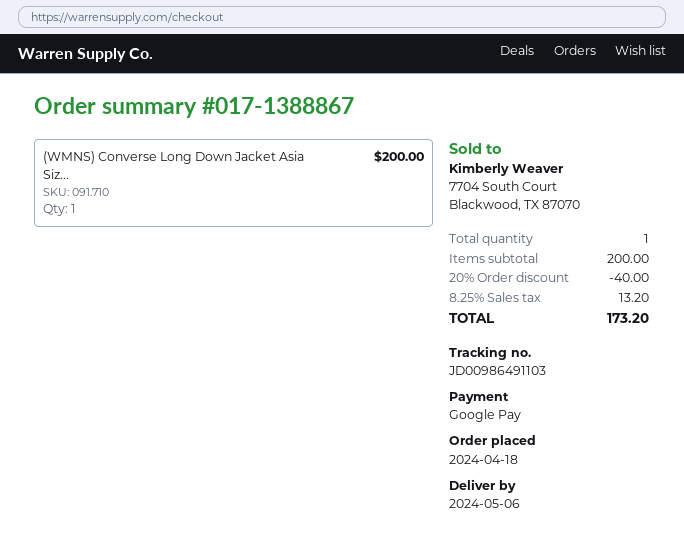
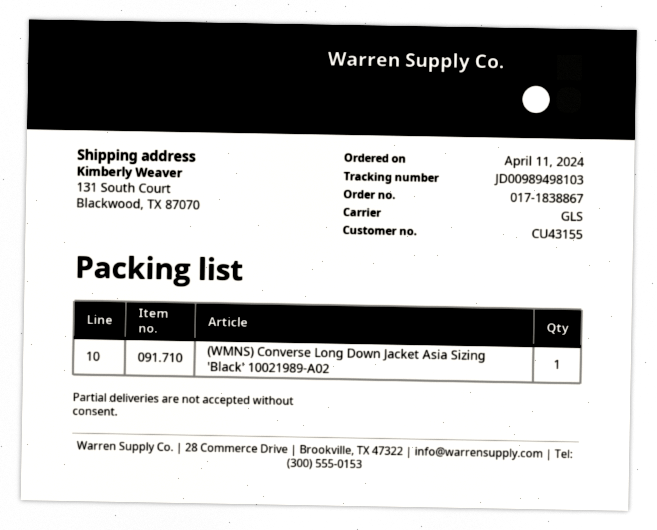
order number: 017-1388867 -> 017-1838867
order date: 2024-04-18 -> 2024-04-11
tracking number: JD00986491103 -> JD00989498103

